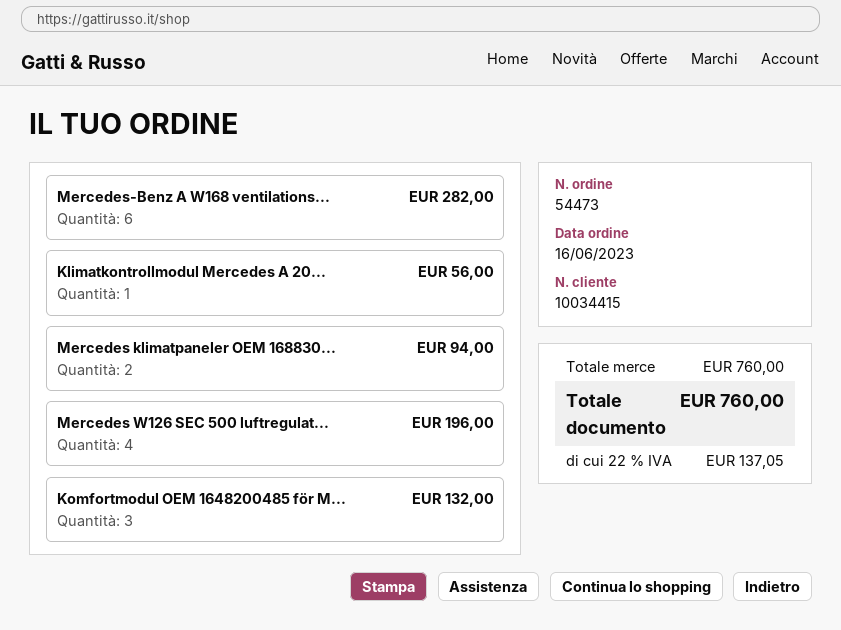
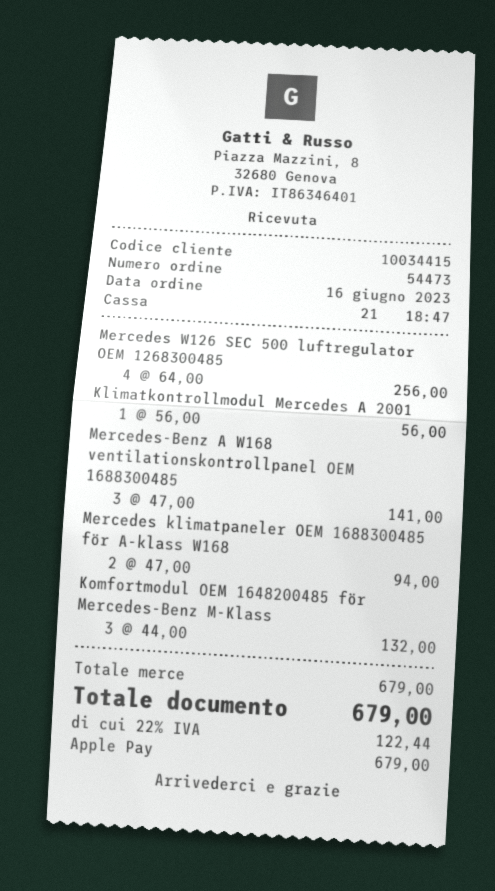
Mercedes-Benz A W168 ventilations...: 6 for 282.00 -> 3 for 141.00
Mercedes W126 SEC 500 luftregulat...: 4 for 196.00 -> 4 for 256.00
subtotal: 760.00 -> 679.00
tax: 22% = 137.05 -> 22% = 122.44
total: 760.00 -> 679.00

